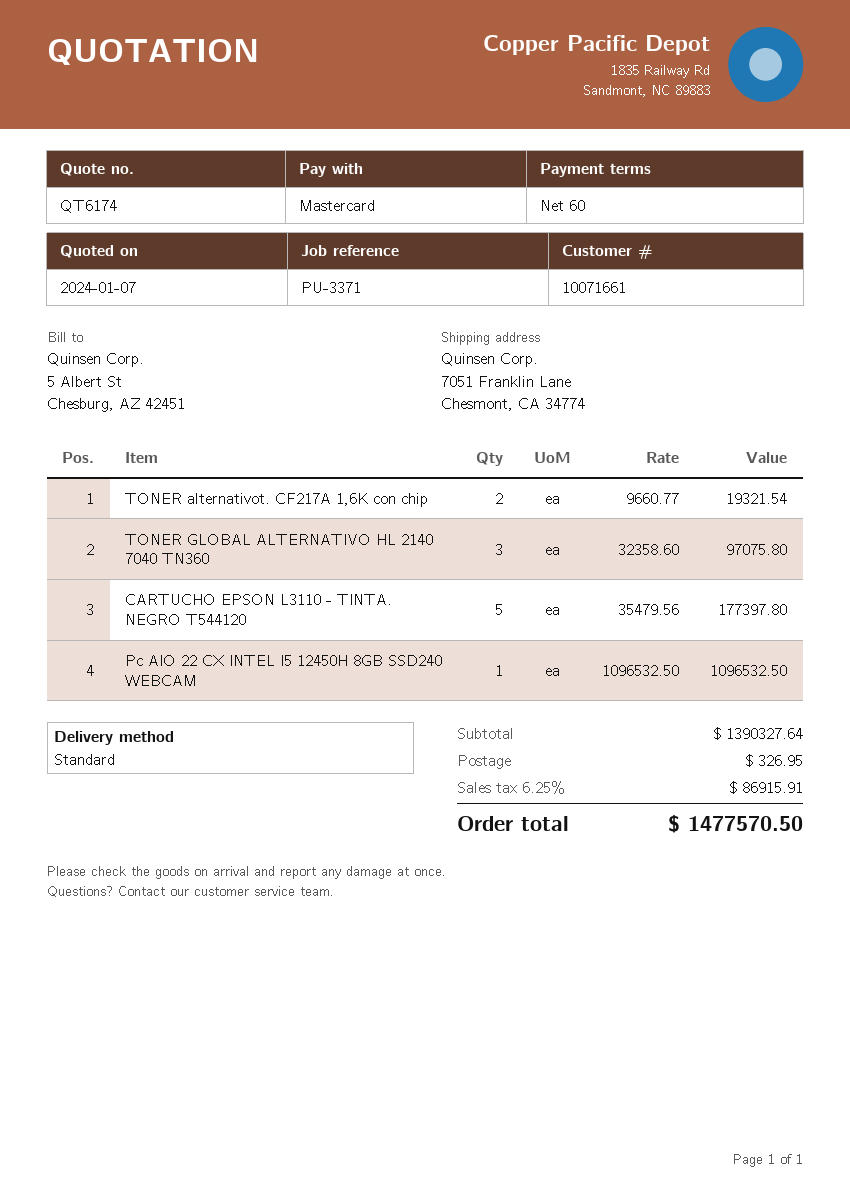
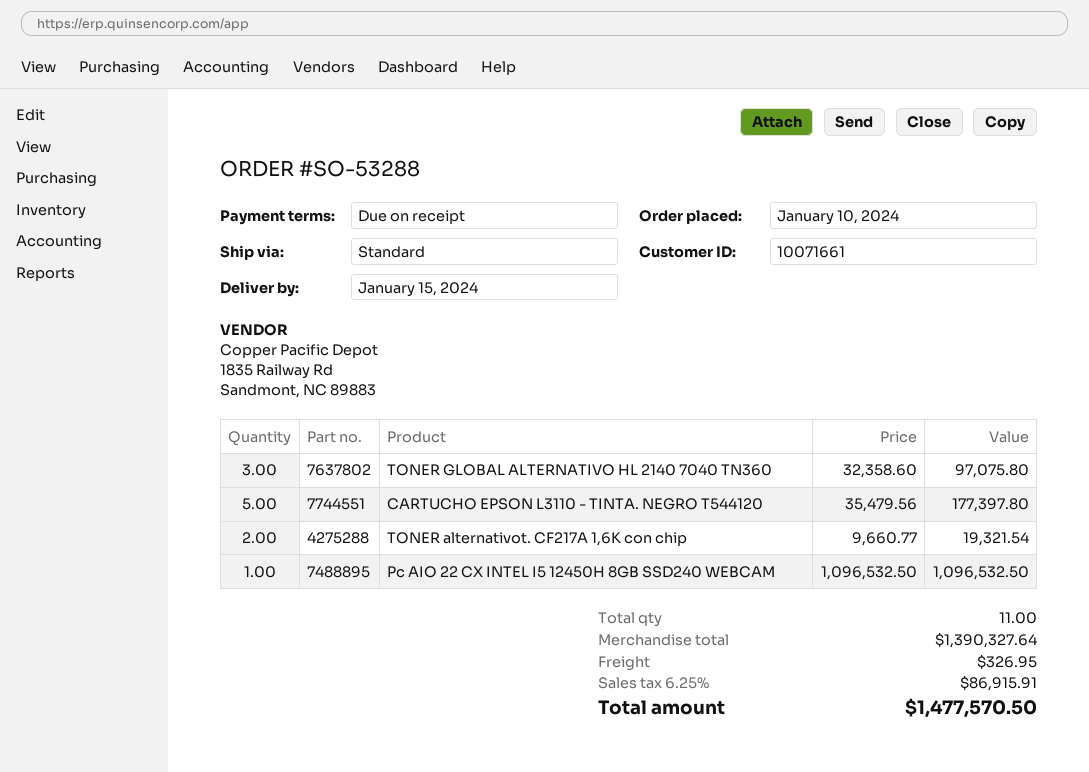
payment terms: 60 days -> on receipt

